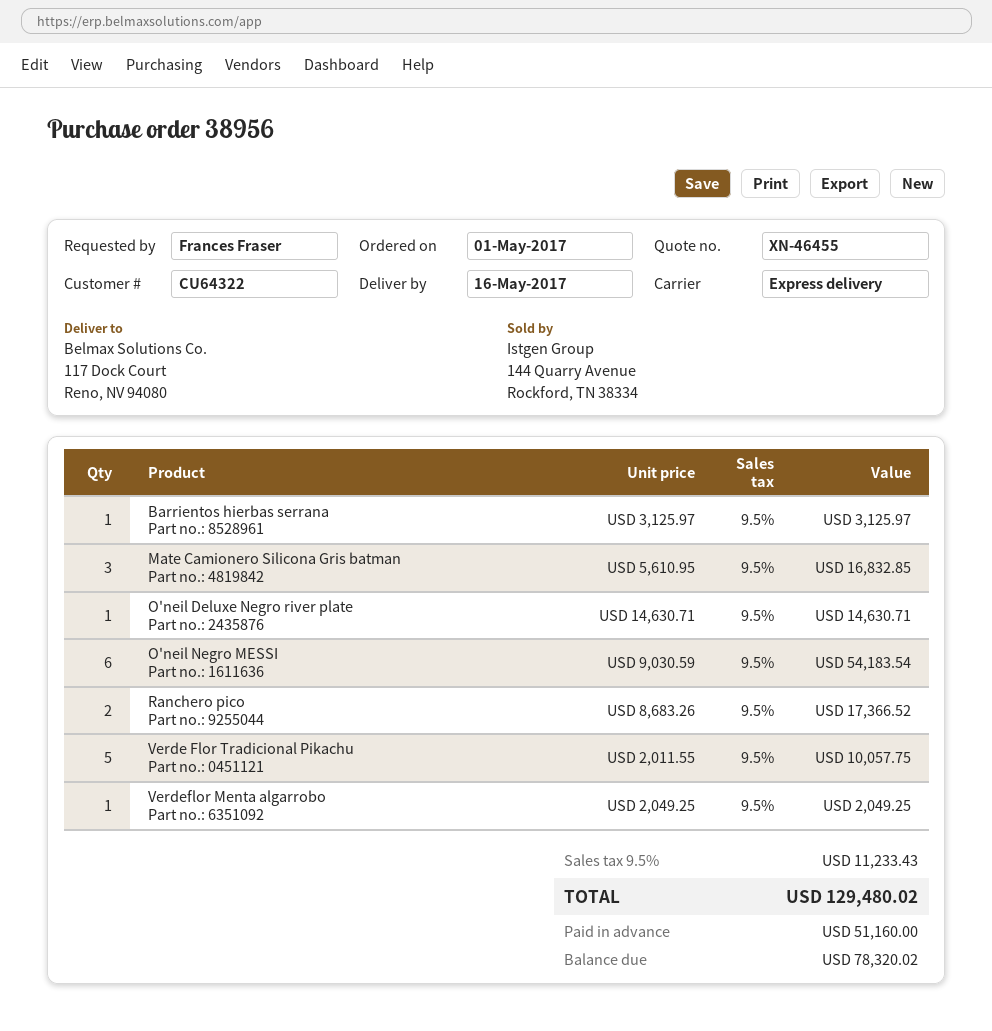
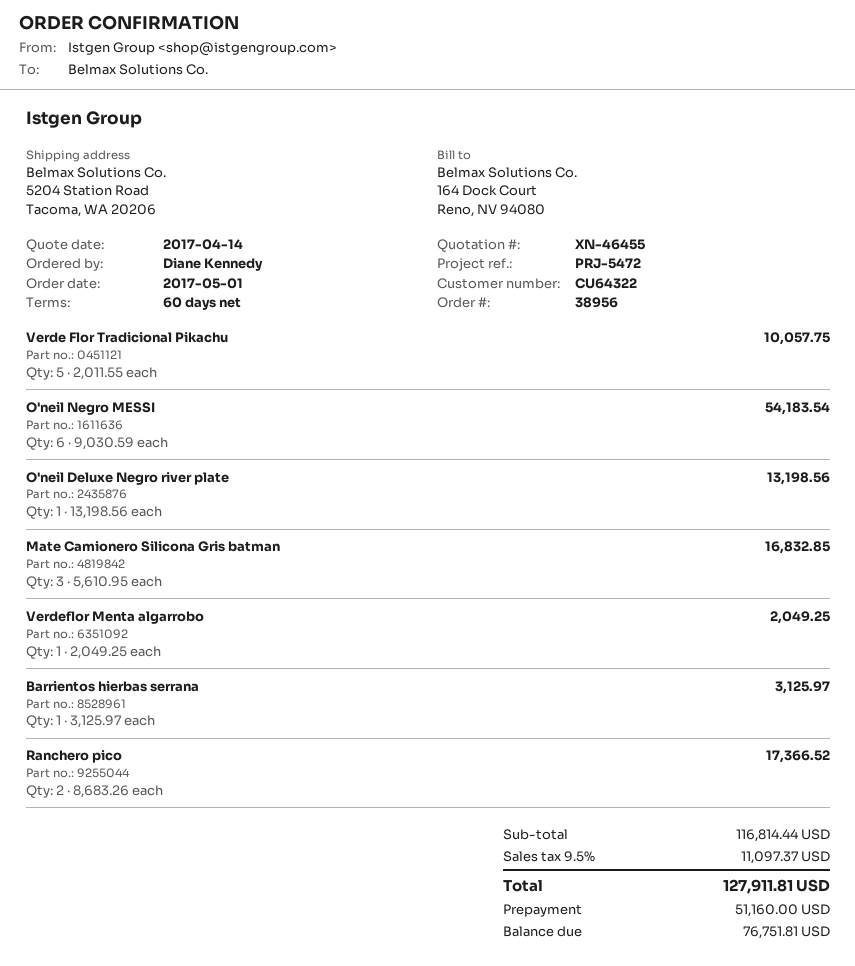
ordered by: Frances Fraser -> Diane Kennedy
ship to: 117 Dock Court, Reno, NV 94080 -> 5204 Station Road, Tacoma, WA 20206
O'neil Deluxe Negro river plate: 1 x 14630.71 = 14630.71 -> 1 x 13198.56 = 13198.56
tax: 9.5% = 11233.43 -> 9.5% = 11097.37
total: 129480.02 -> 127911.81
balance: 78320.02 -> 76751.81

